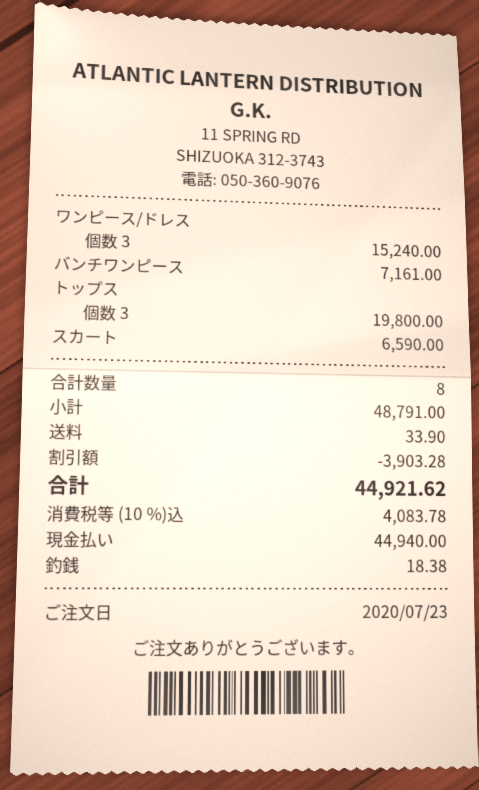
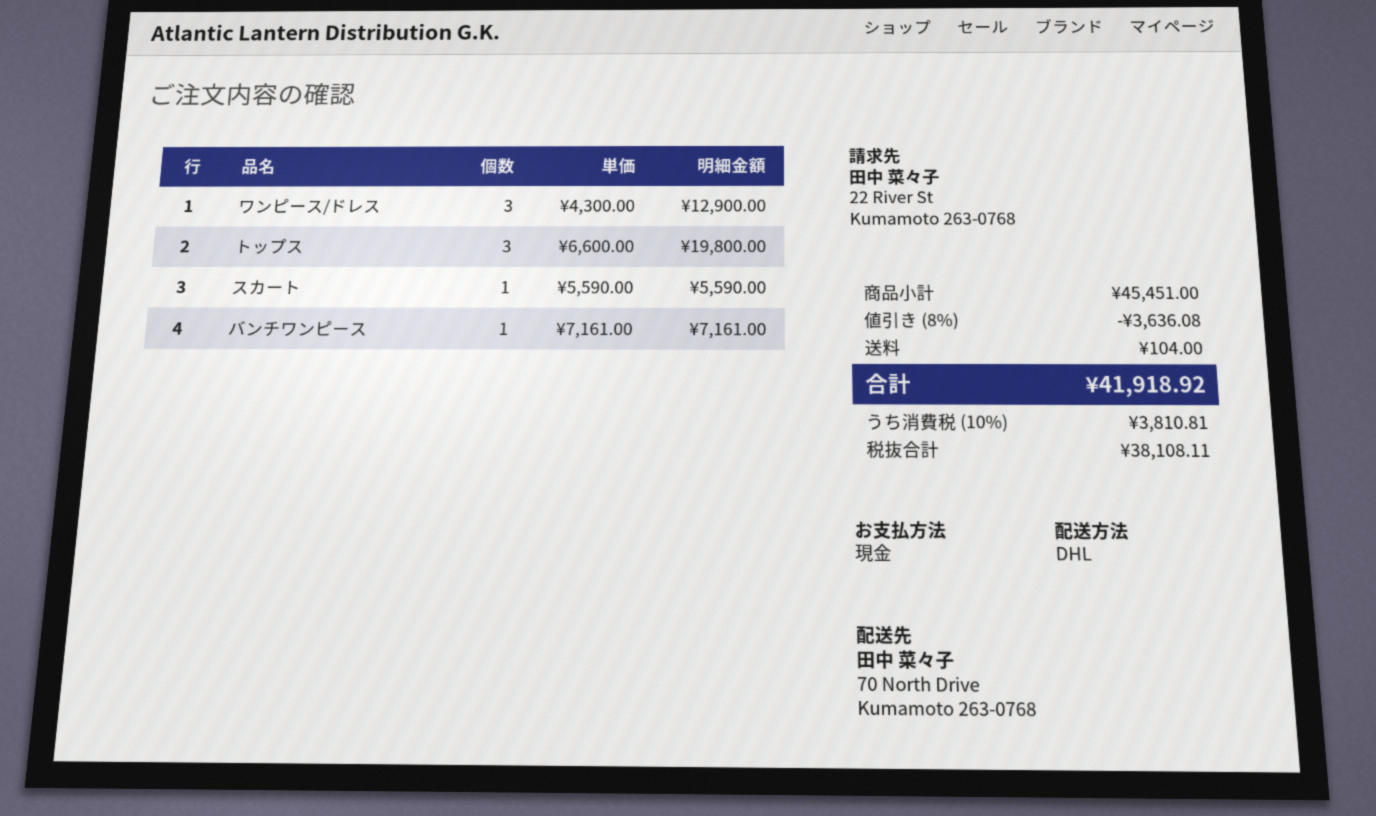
ワンピース/ドレス: 3 for 15240.00 -> 3 for 12900.00
スカート: 1 for 6590.00 -> 1 for 5590.00
subtotal: 48791.00 -> 45451.00
discount: 3903.28 -> 3636.08
shipping: 33.90 -> 104.00
tax: 10% = 4083.78 -> 10% = 3810.81
total: 44921.62 -> 41918.92

